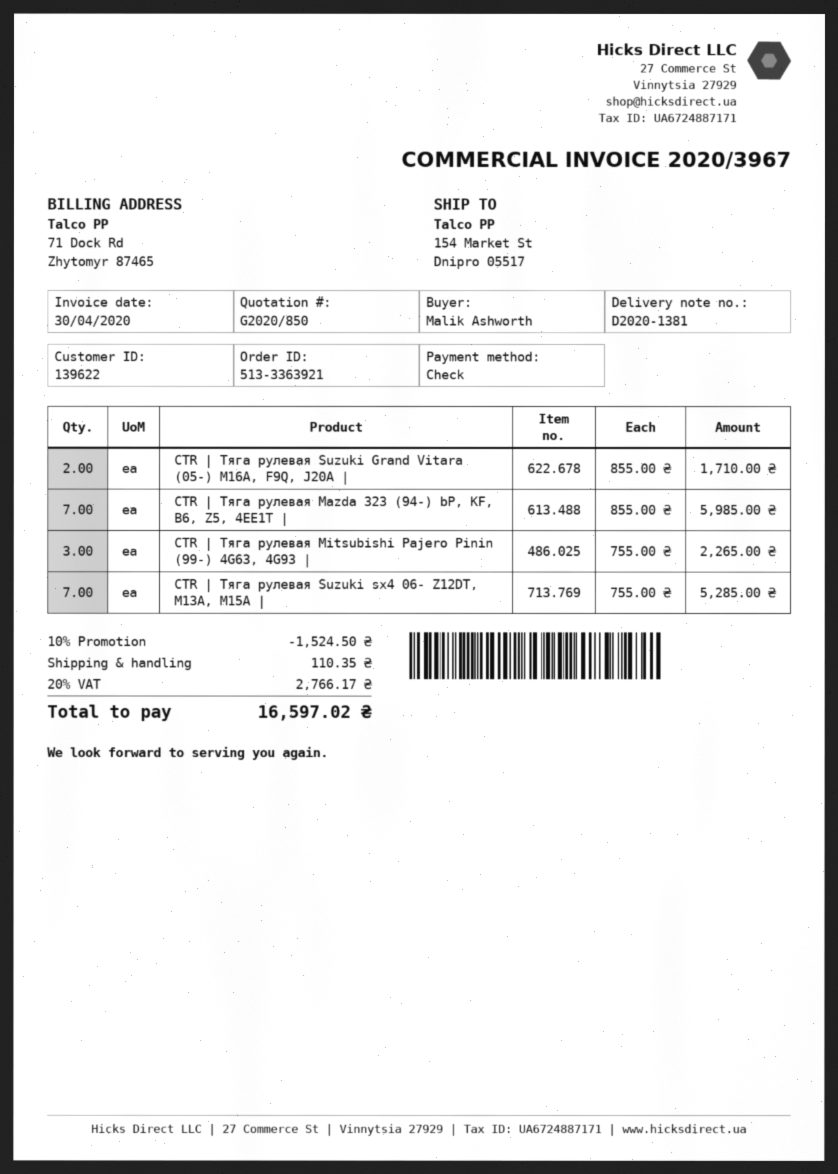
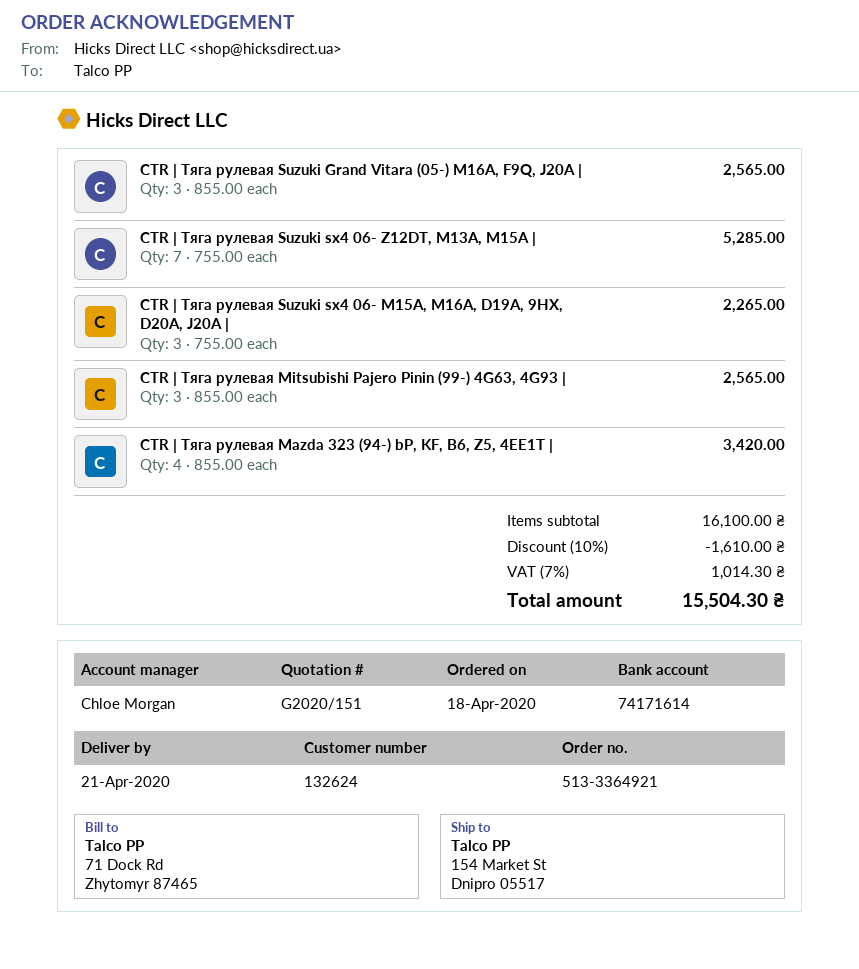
quote number: G2020/850 -> G2020/151
order number: 513-3363921 -> 513-3364921
customer number: 139622 -> 132624
CTR | Тяга рулевая Suzuki Grand Vitara (05-) M16A, F9Q, J20A |: 2 x 855.00 = 1710.00 -> 3 x 855.00 = 2565.00
CTR | Тяга рулевая Mazda 323 (94-) bP, KF, B6, Z5, 4EE1T |: 7 x 855.00 = 5985.00 -> 4 x 855.00 = 3420.00
CTR | Тяга рулевая Mitsubishi Pajero Pinin (99-) 4G63, 4G93 |: 3 x 755.00 = 2265.00 -> 3 x 855.00 = 2565.00
CTR | Тяга рулевая Suzuki sx4 06- M15A, M16A, D19A, 9HX, D20A, J20A |: none -> 3 x 755.00 = 2265.00
discount: 10% = 1524.50 -> 10% = 1610.00
shipping: 110.35 -> none
tax: 20% = 2766.17 -> 7% = 1014.30
total: 16597.02 -> 15504.30

